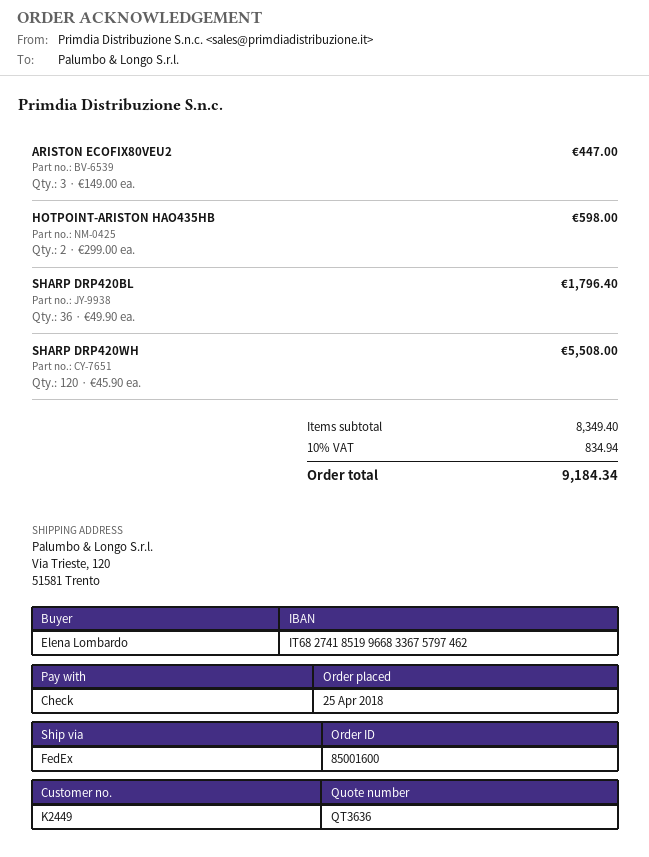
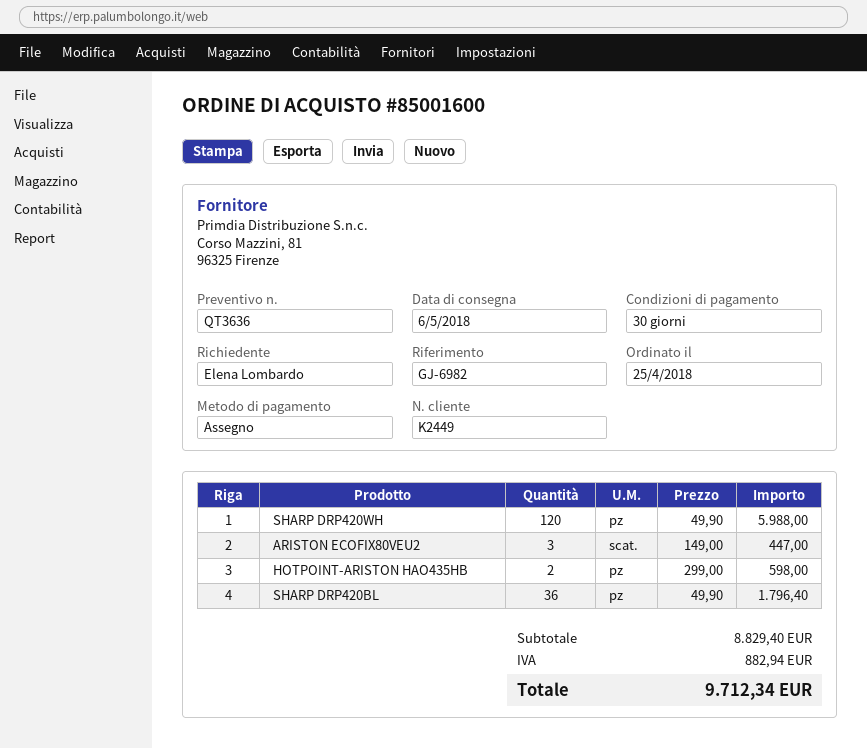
SHARP DRP420WH: 120 x 45.90 = 5508.00 -> 120 x 49.90 = 5988.00
subtotal: 8349.40 -> 8829.40
tax: 834.94 -> 882.94
total: 9184.34 -> 9712.34

